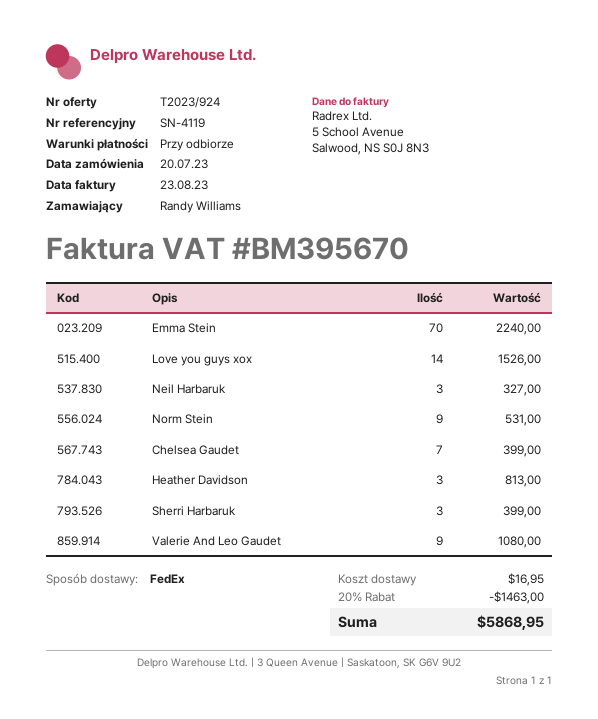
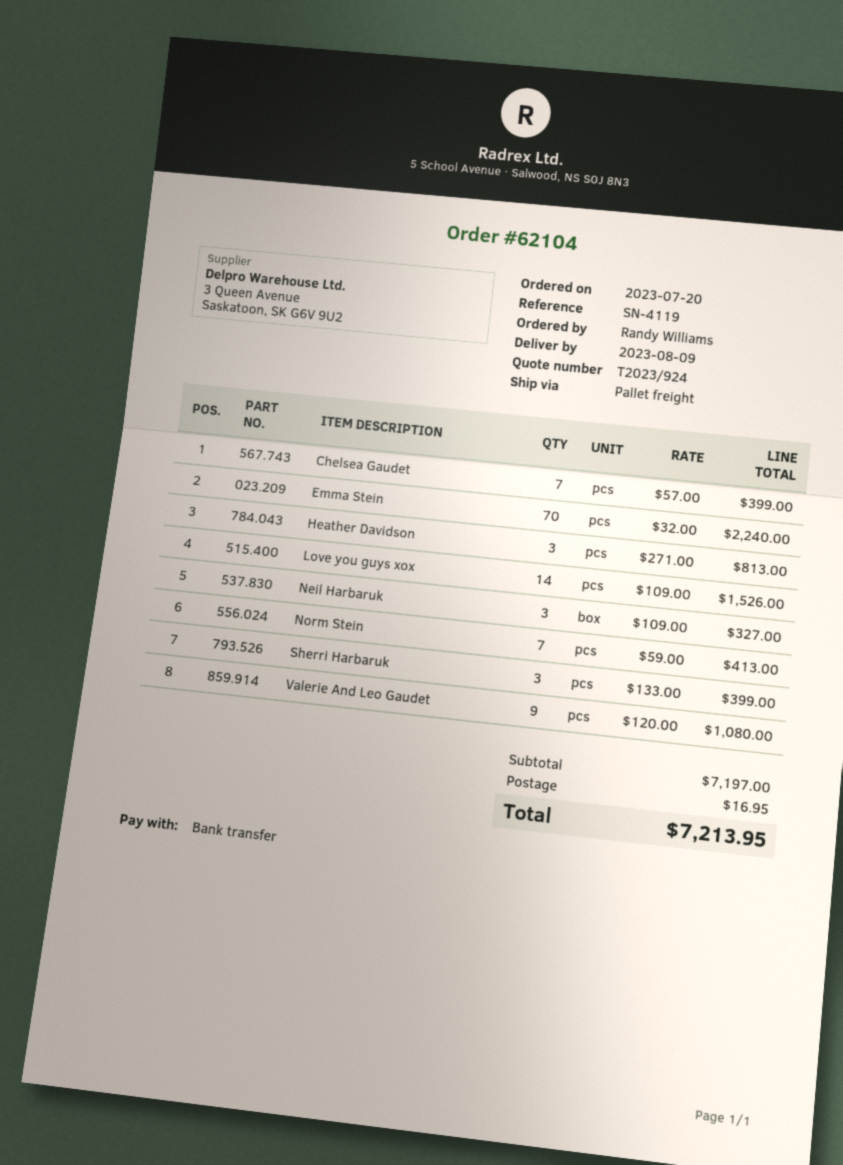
shipping method: FedEx -> pallet freight
Norm Stein: 9 for 531.00 -> 7 for 413.00
discount: 20% = 1463.00 -> none
total: 5868.95 -> 7213.95

